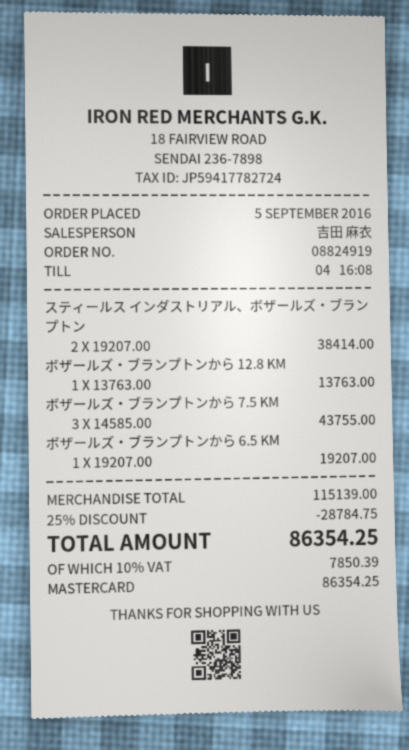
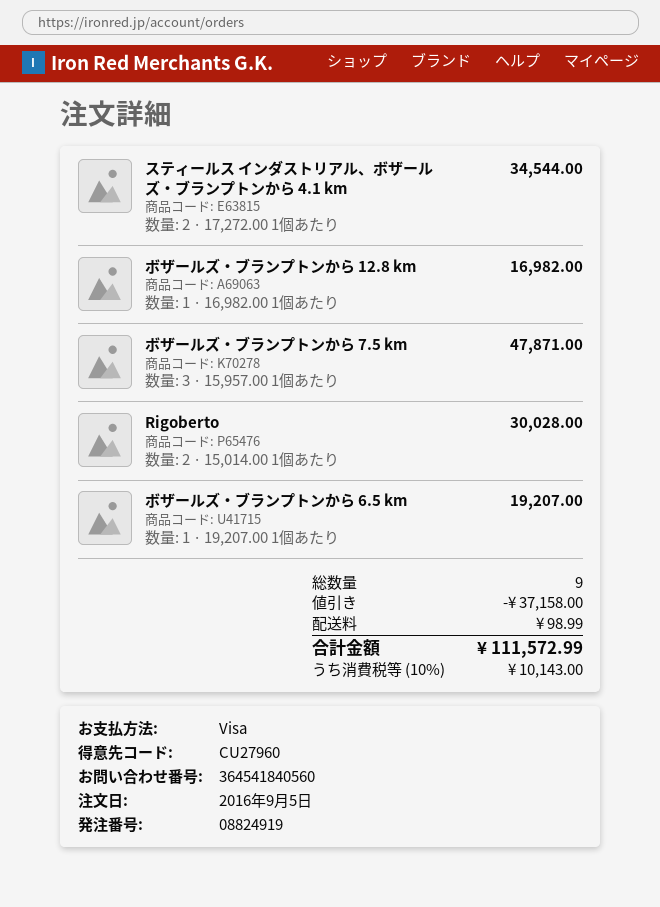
payment method: Mastercard -> Visa
スティールス インダストリアル、ボザールズ・ブランプトン: 2 x 19207.00 = 38414.00 -> 2 x 17272.00 = 34544.00
ボザールズ・ブランプトンから 12.8 KM: 1 x 13763.00 = 13763.00 -> 1 x 16982.00 = 16982.00
ボザールズ・ブランプトンから 7.5 KM: 3 x 14585.00 = 43755.00 -> 3 x 15957.00 = 47871.00
Rigoberto: none -> 2 x 15014.00 = 30028.00
discount: 28784.75 -> 37158.00
shipping: none -> 98.99
tax: 10% = 7850.39 -> 10% = 10143.00
total: 86354.25 -> 111572.99

